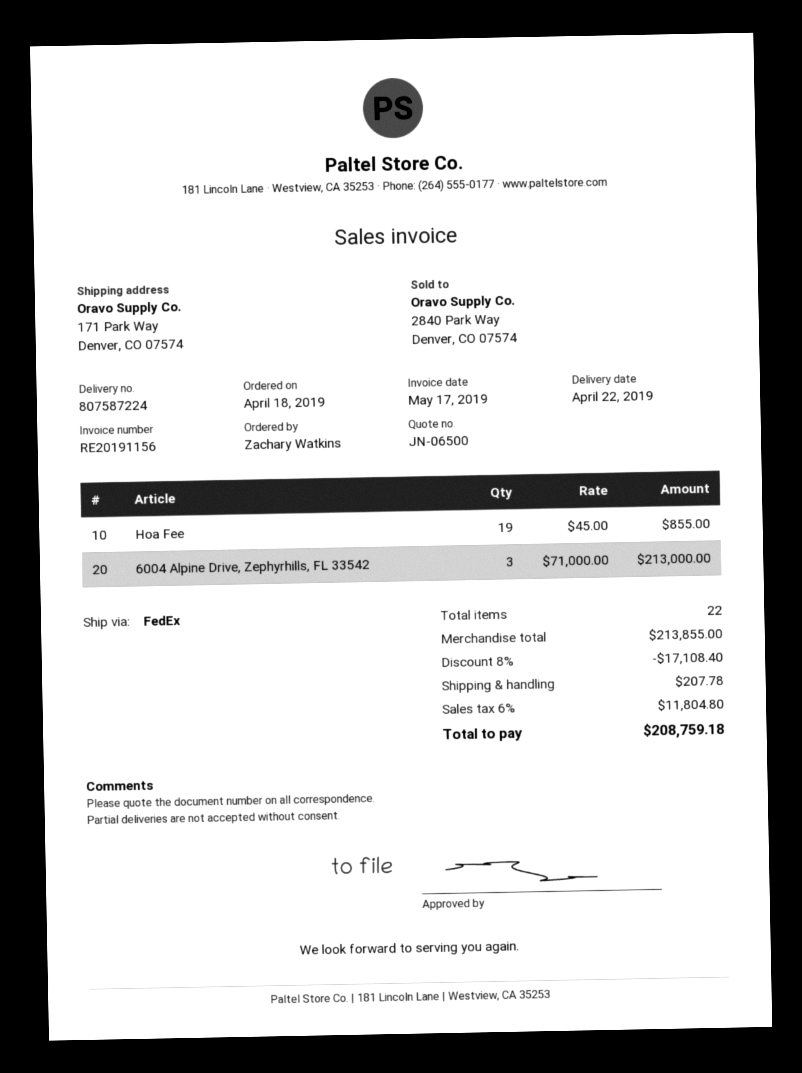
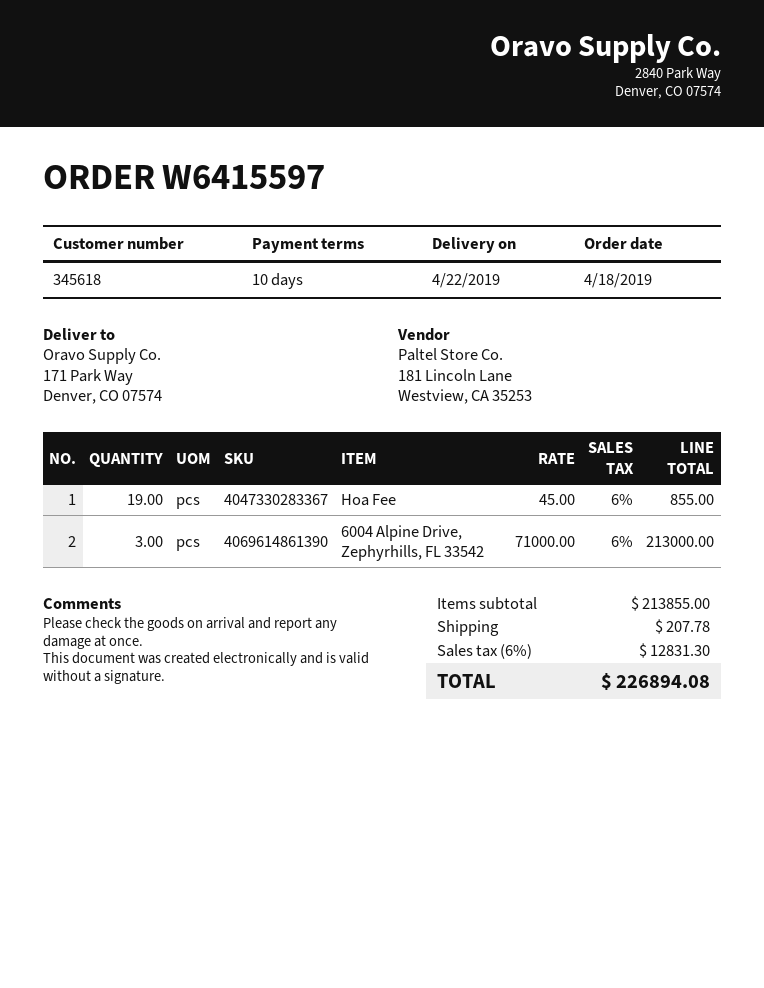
discount: 8% = 17108.40 -> none
tax: 6% = 11804.80 -> 6% = 12831.30
total: 208759.18 -> 226894.08

